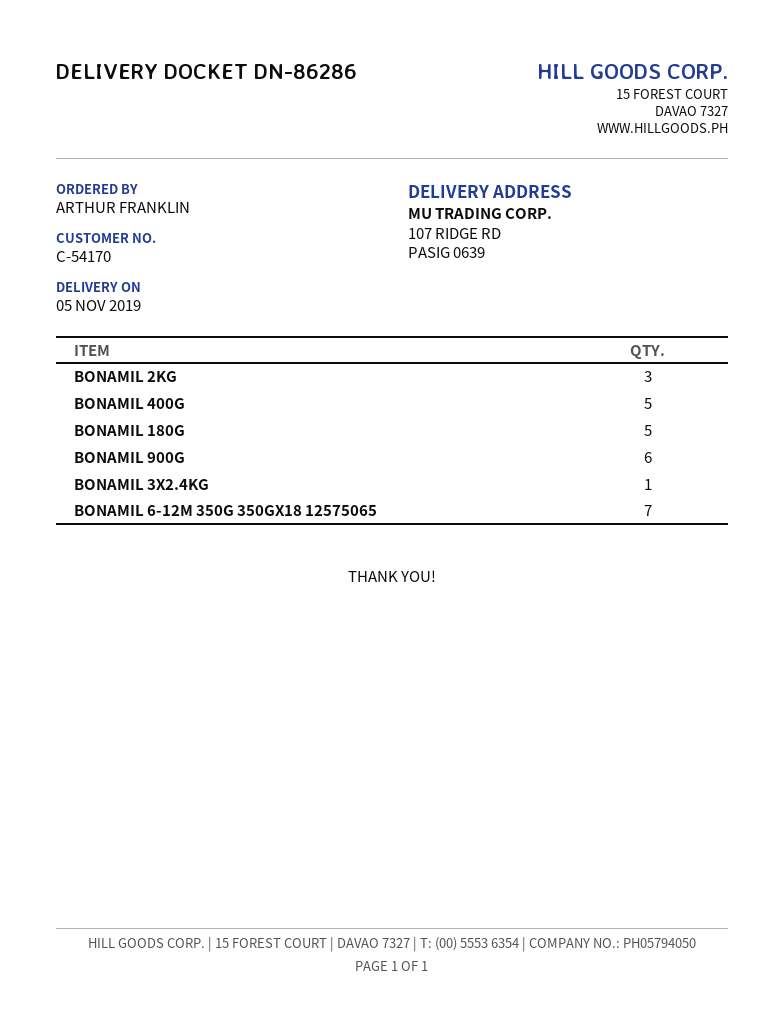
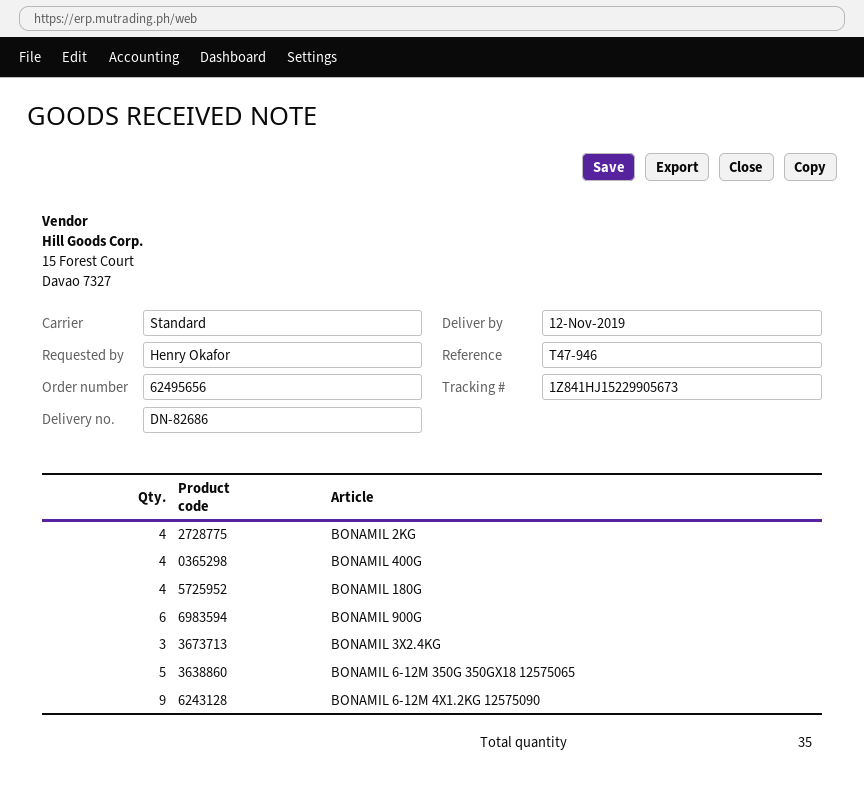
delivery note number: DN-86286 -> DN-82686
delivery date: 2019-11-05 -> 2019-11-12
ordered by: ARTHUR FRANKLIN -> Henry Okafor
BONAMIL 2KG: 3 -> 4
BONAMIL 400G: 5 -> 4
BONAMIL 180G: 5 -> 4
BONAMIL 3X2.4KG: 1 -> 3
BONAMIL 6-12M 350G 350GX18 12575065: 7 -> 5
BONAMIL 6-12M 4X1.2KG 12575090: none -> 9

